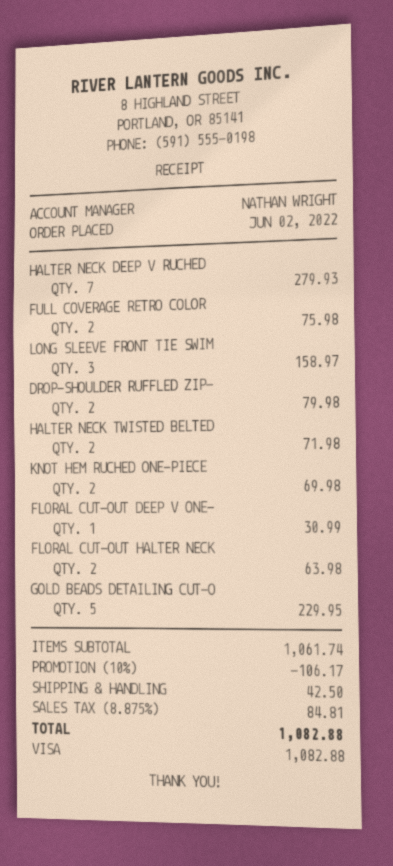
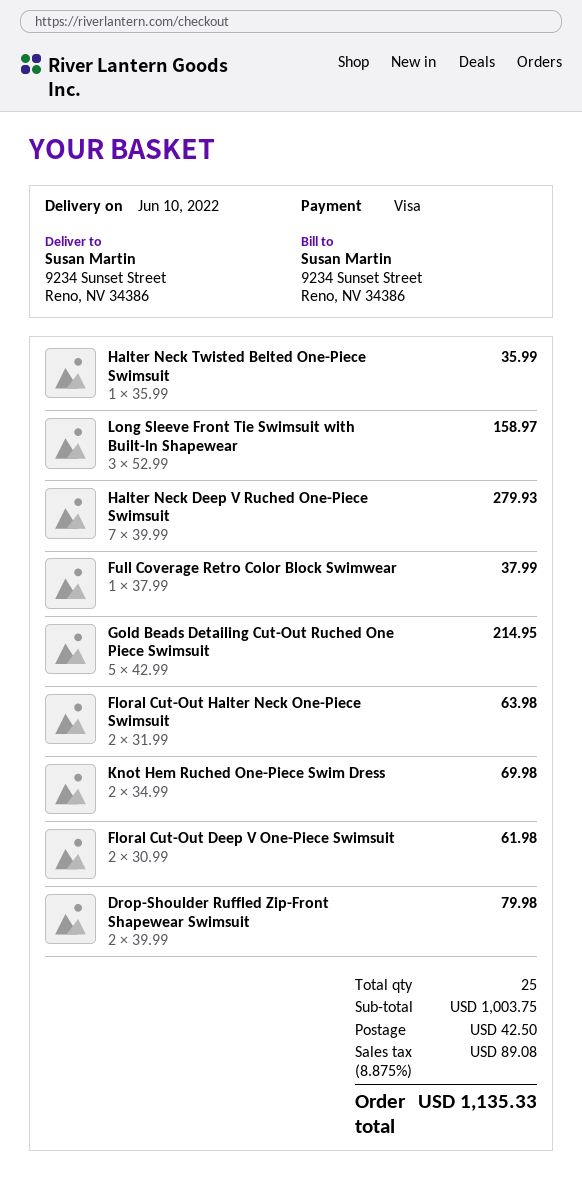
FULL COVERAGE RETRO COLOR: 2 for 75.98 -> 1 for 37.99
HALTER NECK TWISTED BELTED: 2 for 71.98 -> 1 for 35.99
FLORAL CUT-OUT DEEP V ONE-: 1 for 30.99 -> 2 for 61.98
GOLD BEADS DETAILING CUT-O: 5 for 229.95 -> 5 for 214.95
subtotal: 1061.74 -> 1003.75
discount: 10% = 106.17 -> none
tax: 8.875% = 84.81 -> 8.875% = 89.08
total: 1082.88 -> 1135.33

